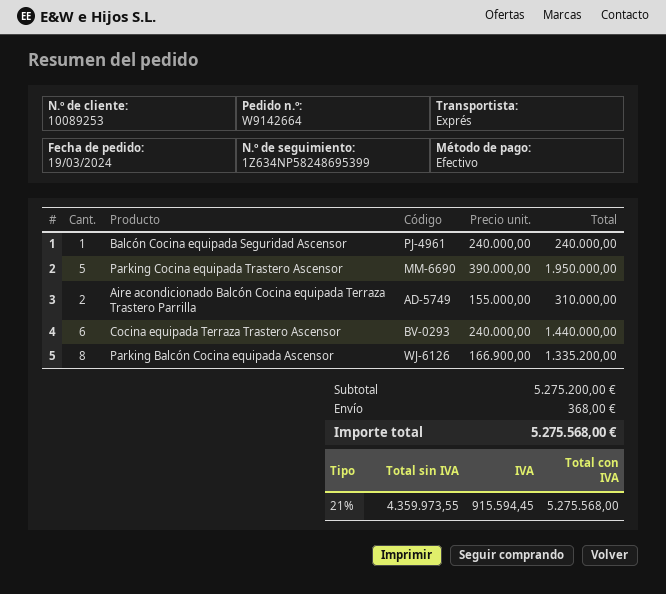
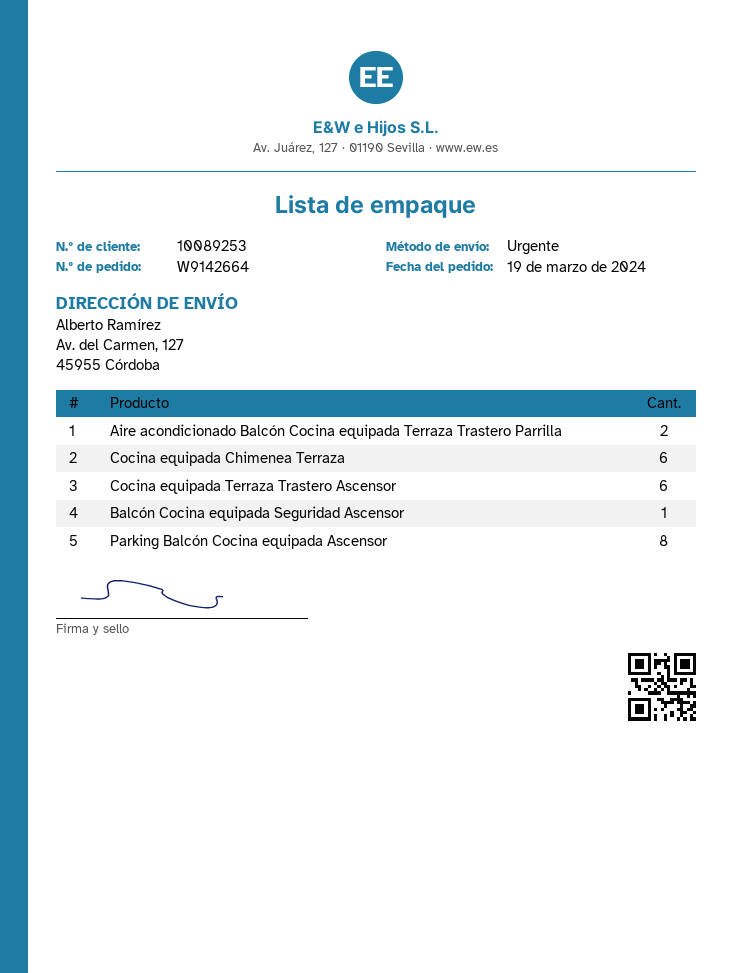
Parking Cocina equipada Trastero Ascensor: 5 -> none
Cocina equipada Chimenea Terraza: none -> 6

